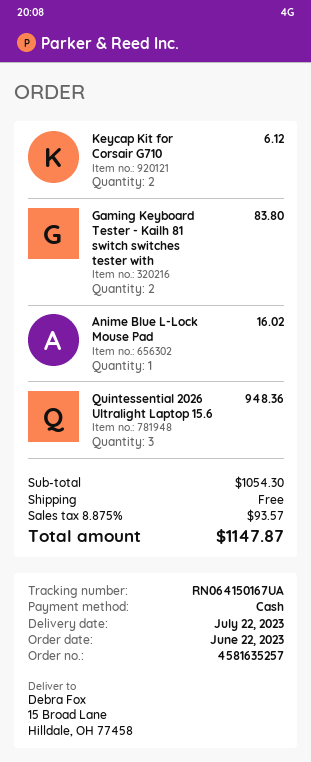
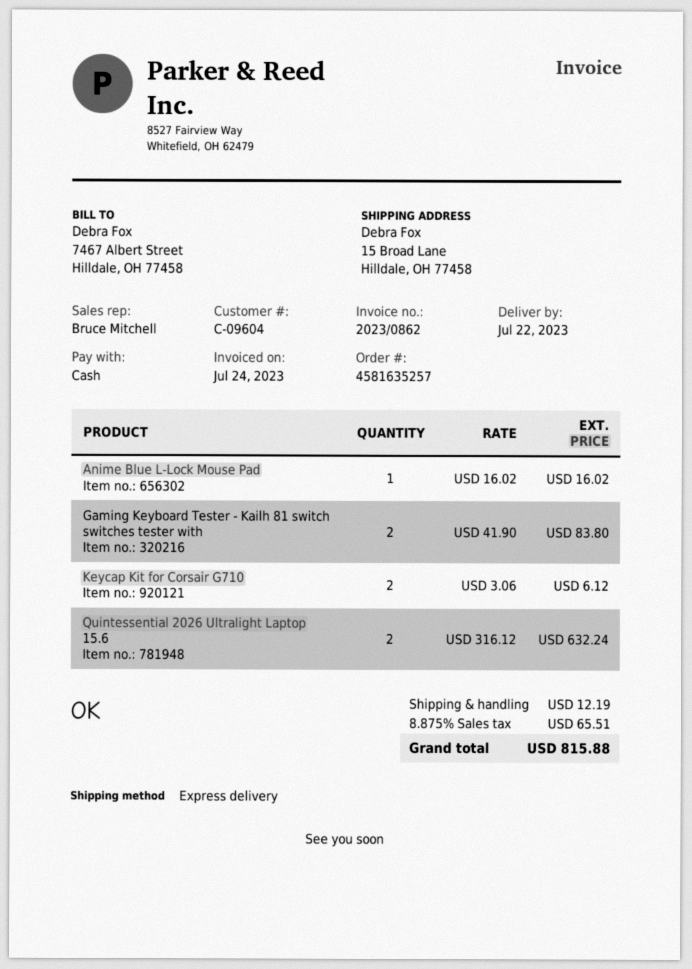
Quintessential 2026 Ultralight Laptop 15.6: 3 for 948.36 -> 2 for 632.24
shipping: 0.00 -> 12.19
tax: 8.875% = 93.57 -> 8.875% = 65.51
total: 1147.87 -> 815.88

